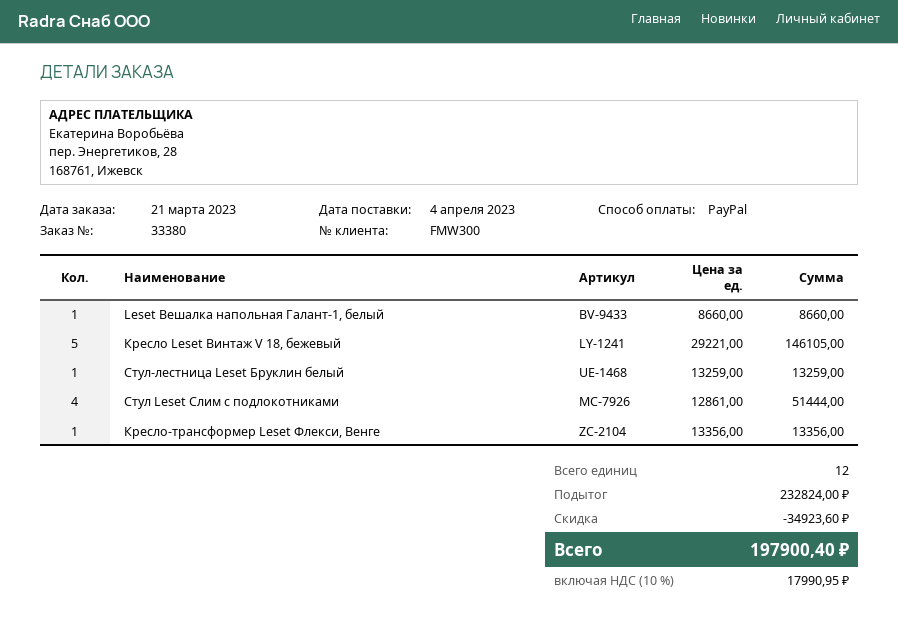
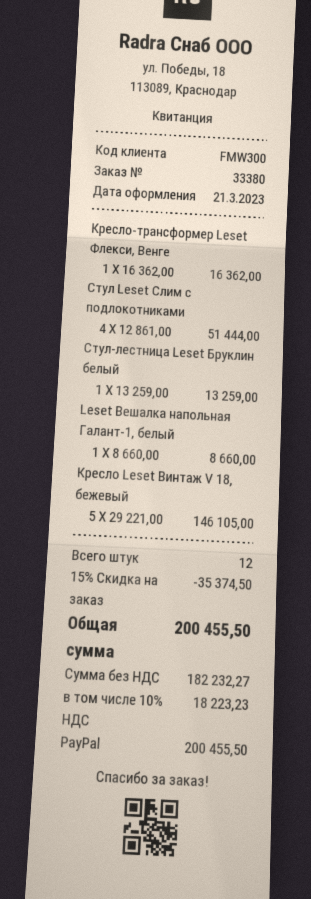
Кресло-трансформер Leset Флекси, Венге: 1 x 13356.00 = 13356.00 -> 1 x 16362.00 = 16362.00
discount: 34923.60 -> 35374.50
tax: 10% = 17990.95 -> 10% = 18223.23
total: 197900.40 -> 200455.50

